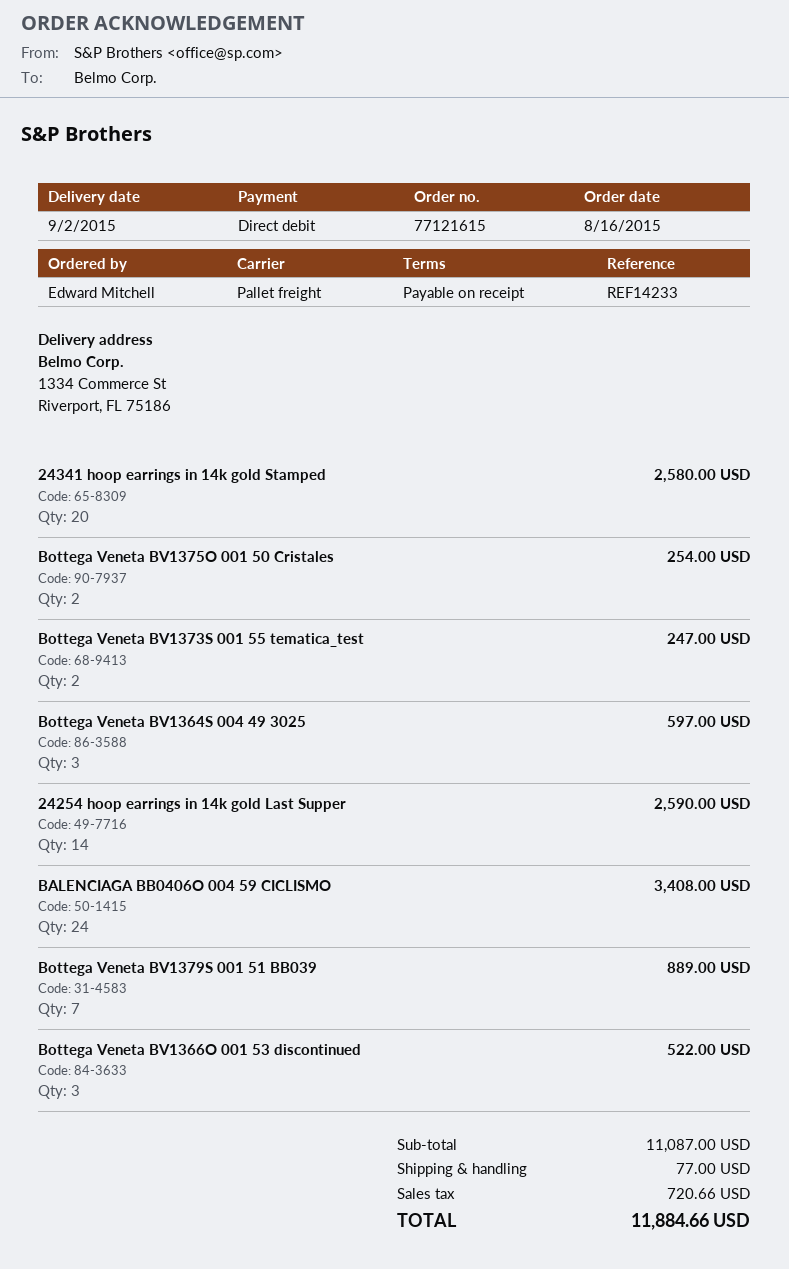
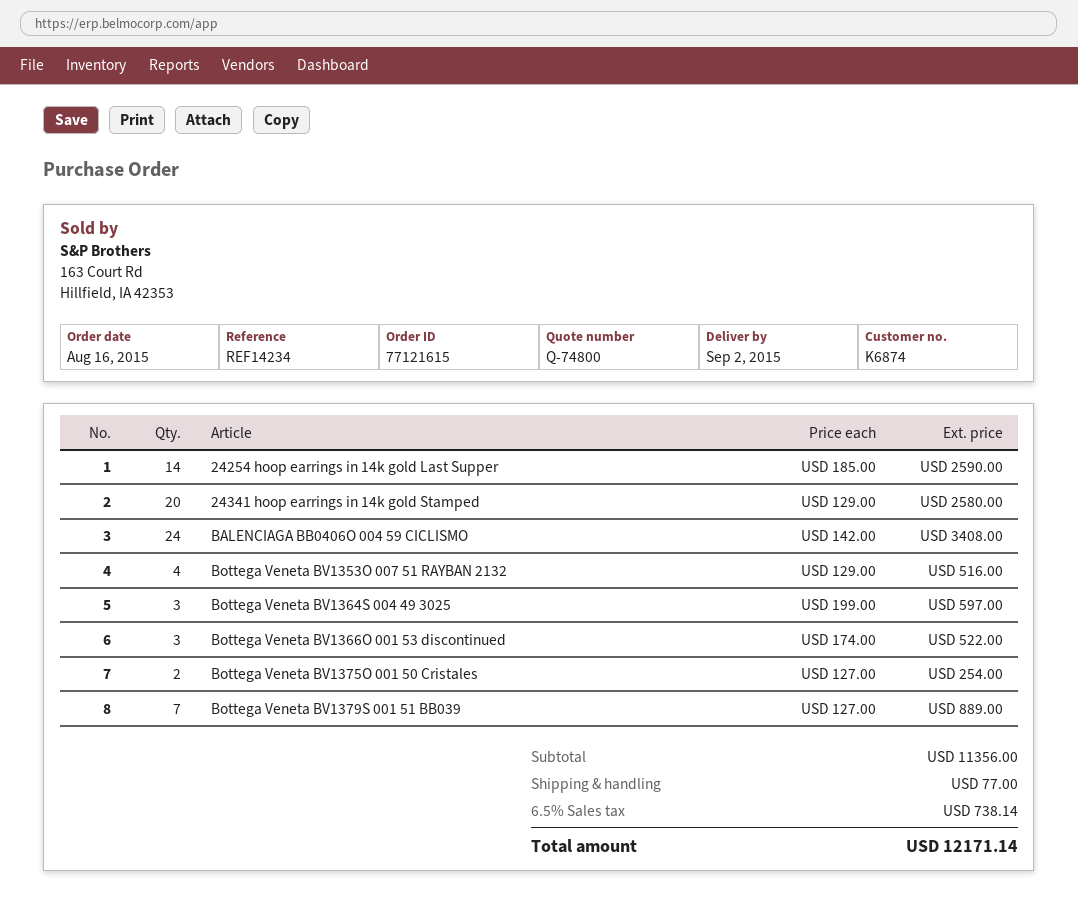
reference: REF14233 -> REF14234
Bottega Veneta BV1373S 001 55 tematica_test: 2 for 247.00 -> none
Bottega Veneta BV1353O 007 51 RAYBAN 2132: none -> 4 for 516.00
subtotal: 11087.00 -> 11356.00
tax: 720.66 -> 738.14
total: 11884.66 -> 12171.14

